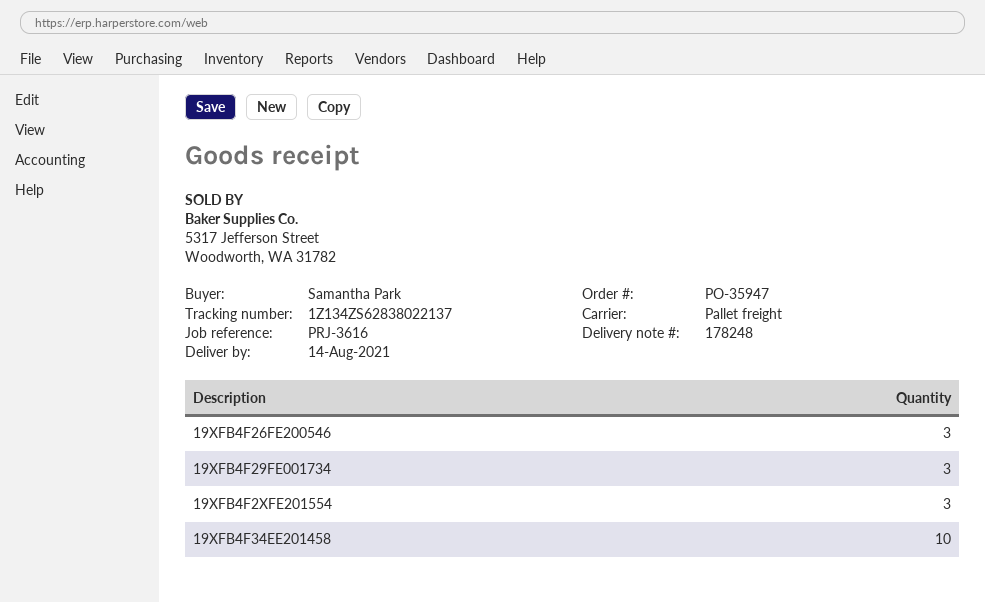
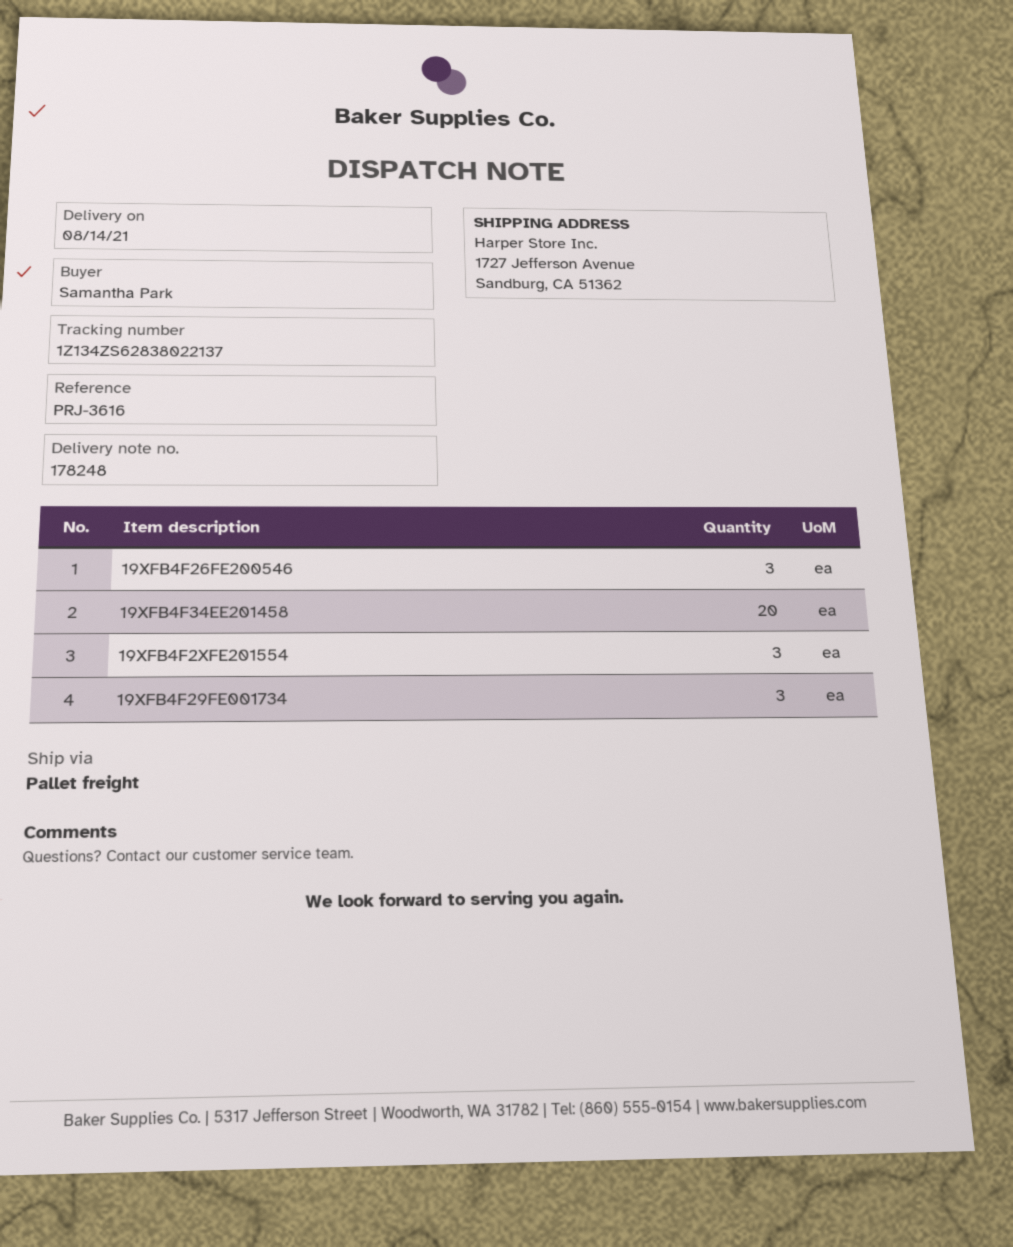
19XFB4F34EE201458: 10 -> 20

